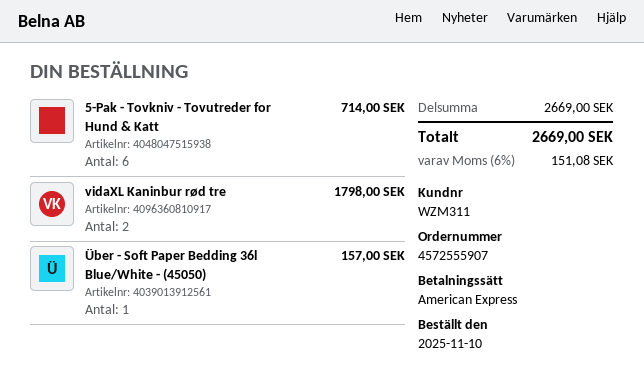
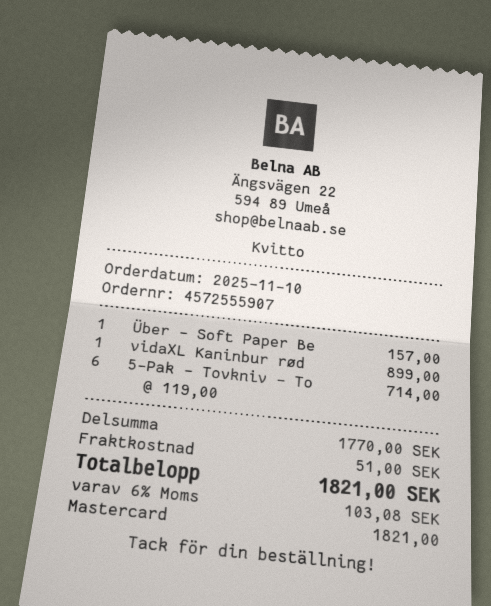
payment method: American Express -> Mastercard
vidaXL Kaninbur rød tre: 2 for 1798.00 -> 1 for 899.00
subtotal: 2669.00 -> 1770.00
shipping: none -> 51.00
tax: 6% = 151.08 -> 6% = 103.08
total: 2669.00 -> 1821.00

